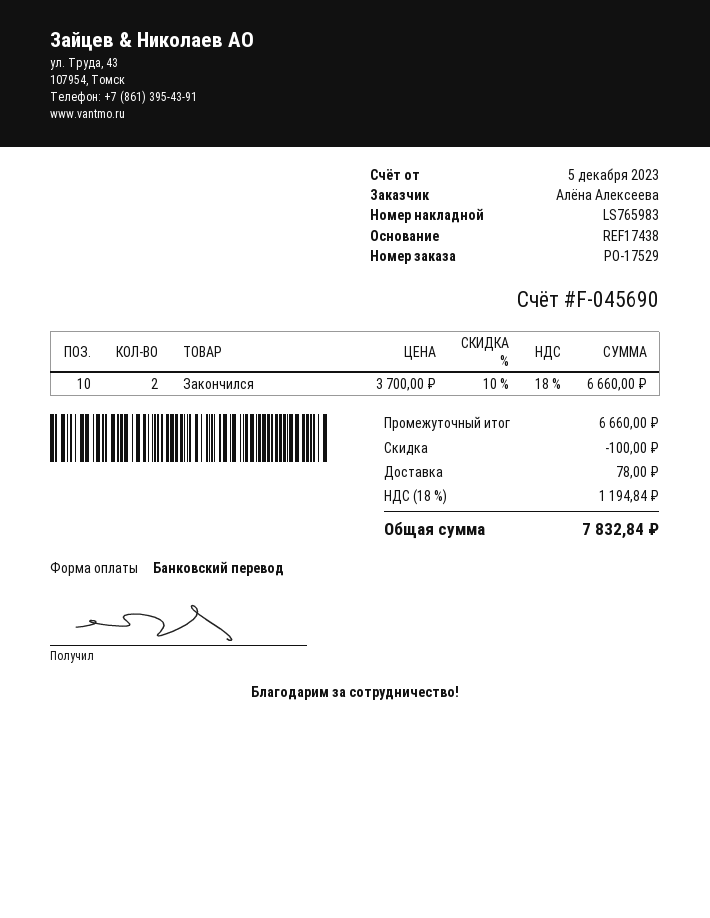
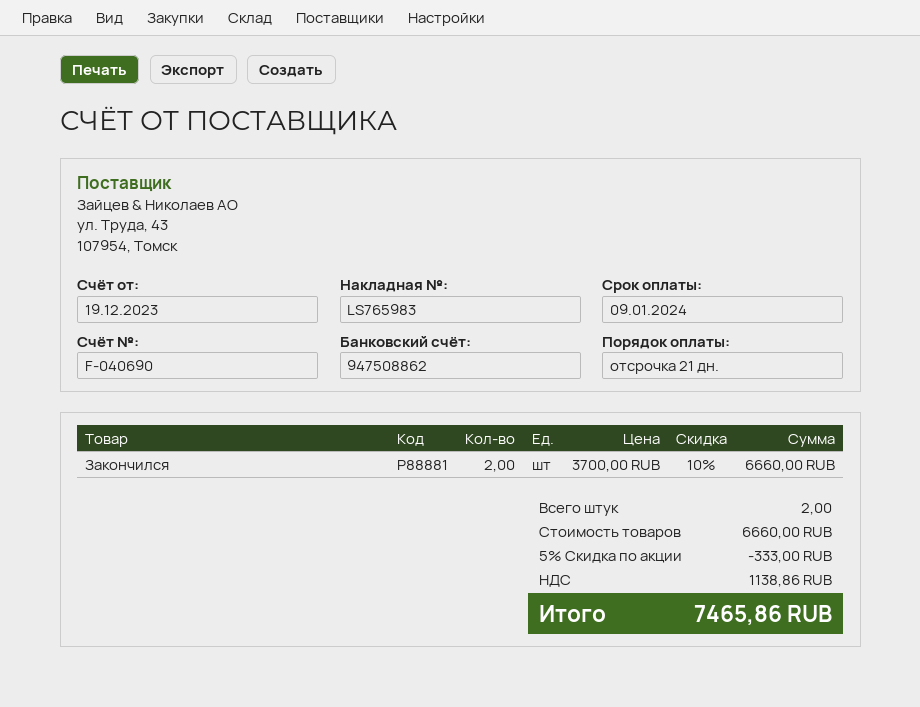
invoice number: F-045690 -> F-040690
invoice date: 2023-12-05 -> 2023-12-19
discount: 100.00 -> 333.00
shipping: 78.00 -> none
tax: 1194.84 -> 1138.86
total: 7832.84 -> 7465.86

